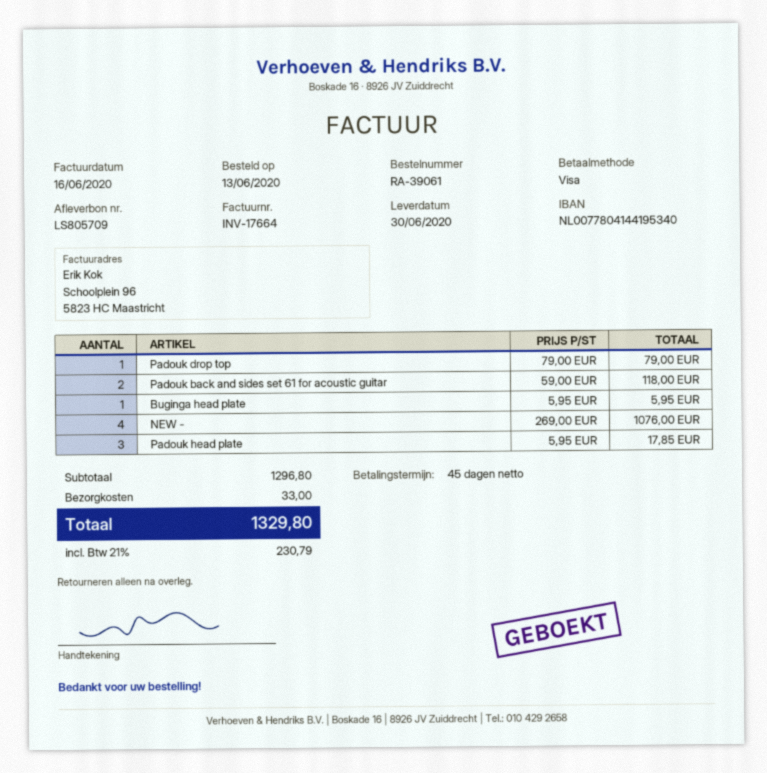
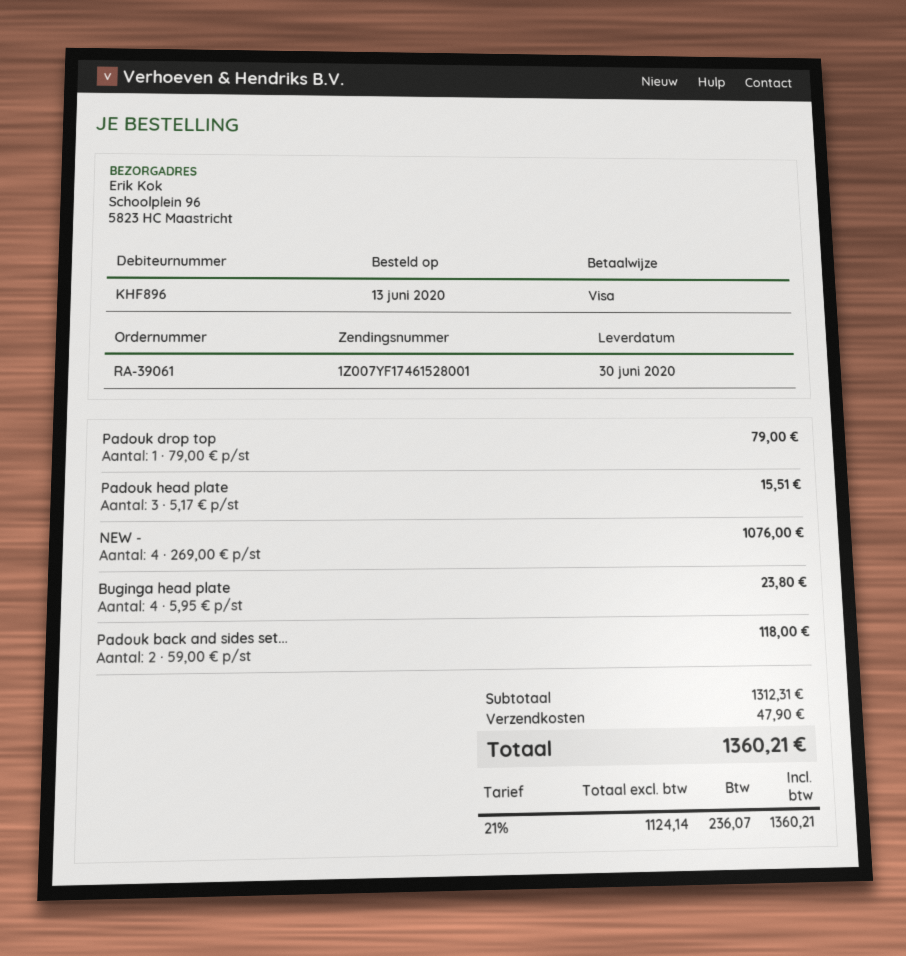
Buginga head plate: 1 x 5.95 = 5.95 -> 4 x 5.95 = 23.80
Padouk head plate: 3 x 5.95 = 17.85 -> 3 x 5.17 = 15.51
subtotal: 1296.80 -> 1312.31
shipping: 33.00 -> 47.90
tax: 21% = 230.79 -> 21% = 236.07
total: 1329.80 -> 1360.21

